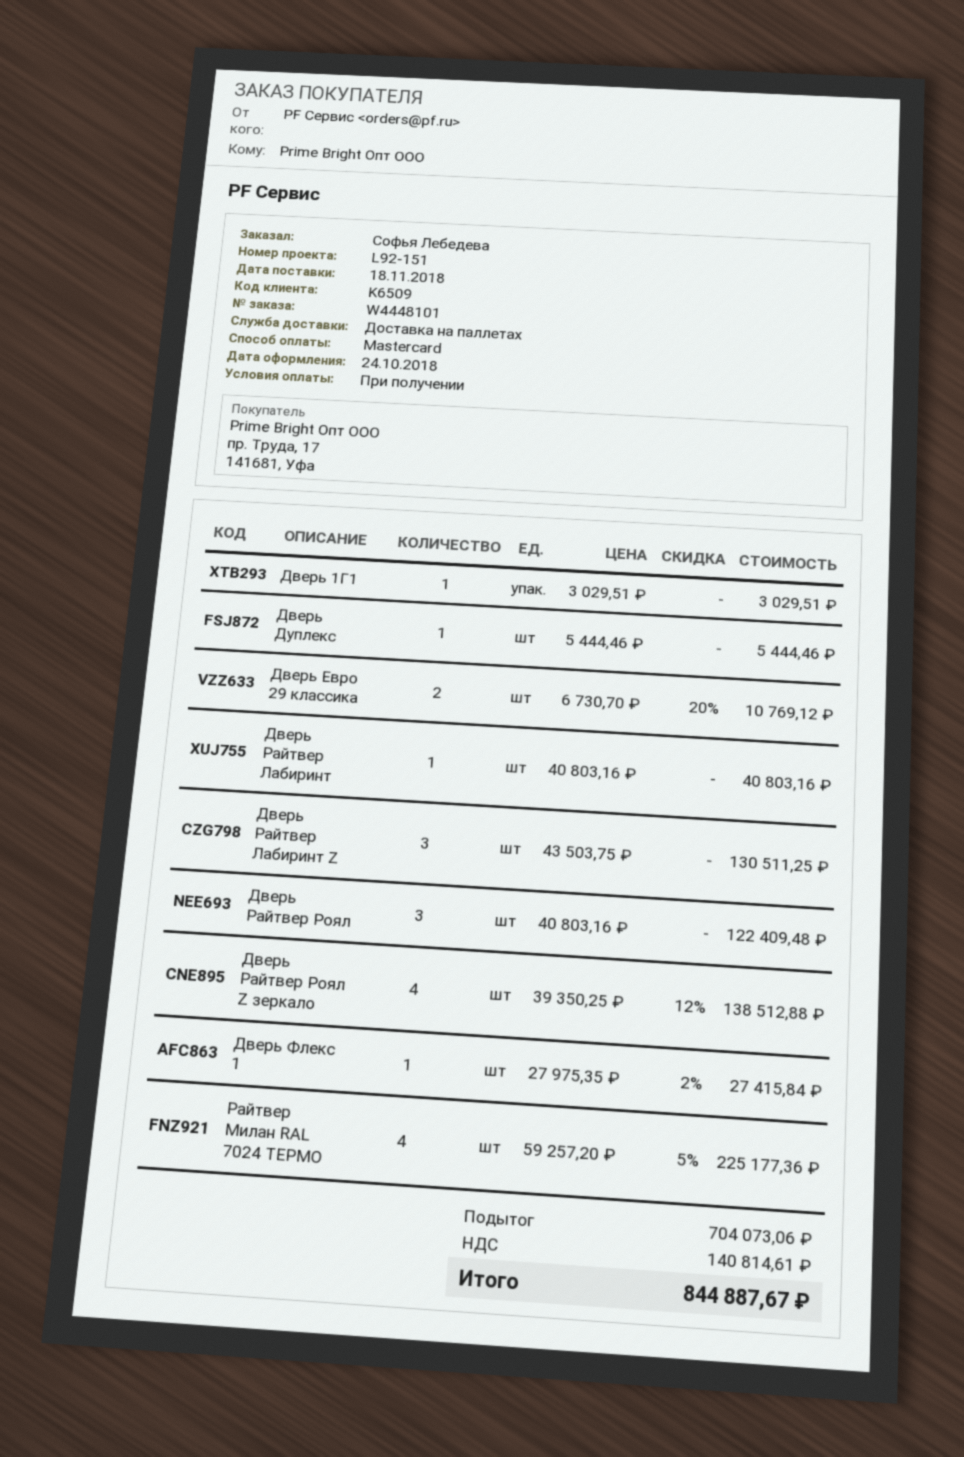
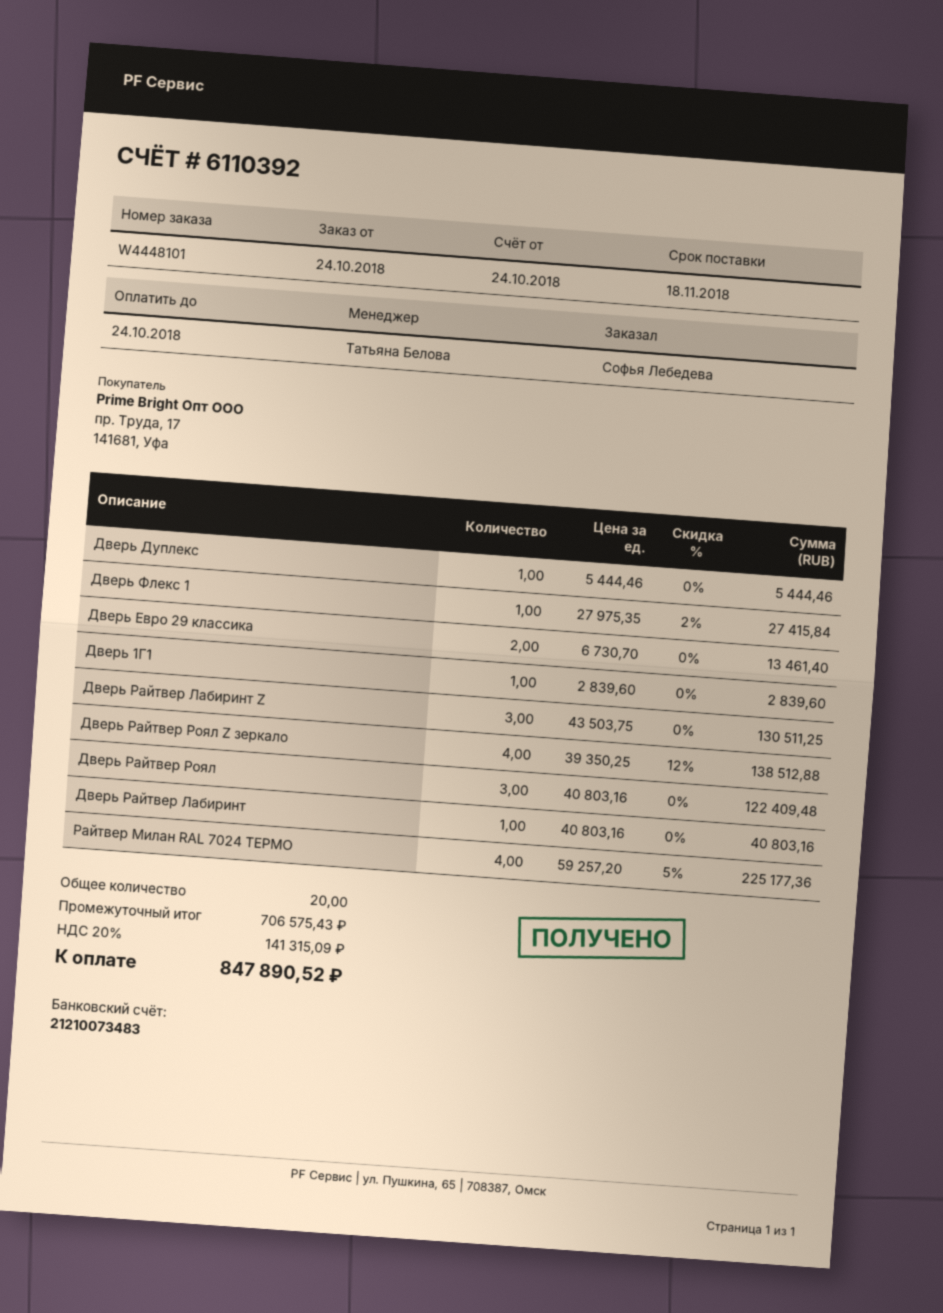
Дверь 1Г1: 1 x 3029.51 = 3029.51 -> 1 x 2839.60 = 2839.60
Дверь Евро 29 классика: 2 x 6730.70 - 20% = 10769.12 -> 2 x 6730.70 = 13461.40
subtotal: 704073.06 -> 706575.43
tax: 140814.61 -> 141315.09
total: 844887.67 -> 847890.52

